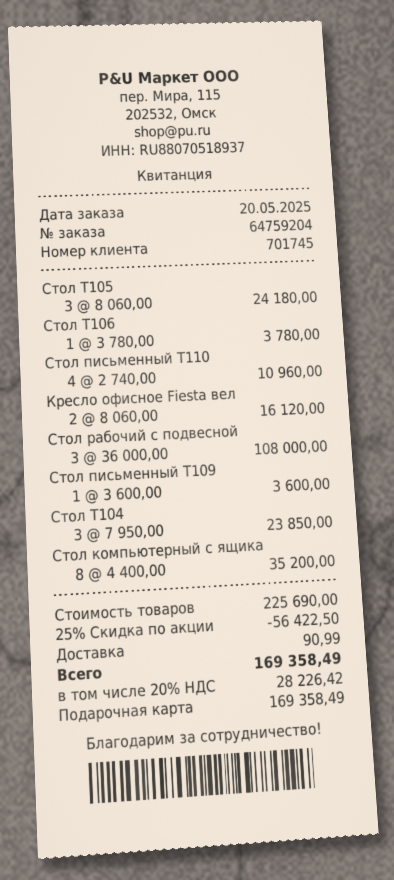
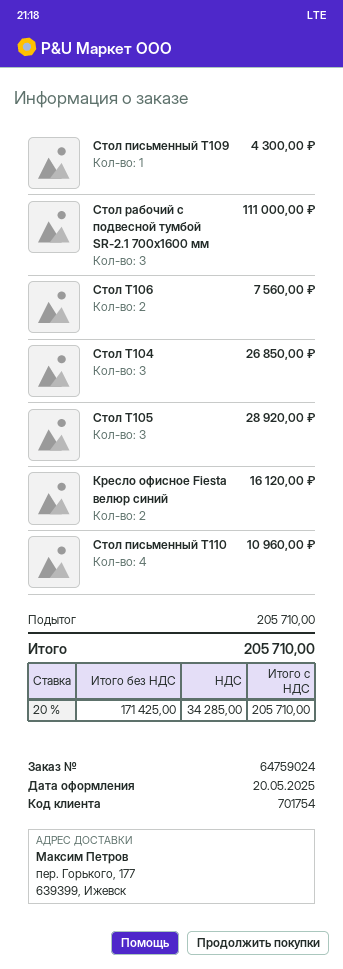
order number: 64759204 -> 64759024
customer number: 701745 -> 701754
Стол T105: 3 for 24180.00 -> 3 for 28920.00
Стол T106: 1 for 3780.00 -> 2 for 7560.00
Стол рабочий с подвесной: 3 for 108000.00 -> 3 for 111000.00
Стол письменный T109: 1 for 3600.00 -> 1 for 4300.00
Стол T104: 3 for 23850.00 -> 3 for 26850.00
Стол компьютерный с ящика: 8 for 35200.00 -> none
subtotal: 225690.00 -> 205710.00
discount: 25% = 56422.50 -> none
shipping: 90.99 -> none
tax: 20% = 28226.42 -> 20% = 34285.00
total: 169358.49 -> 205710.00

